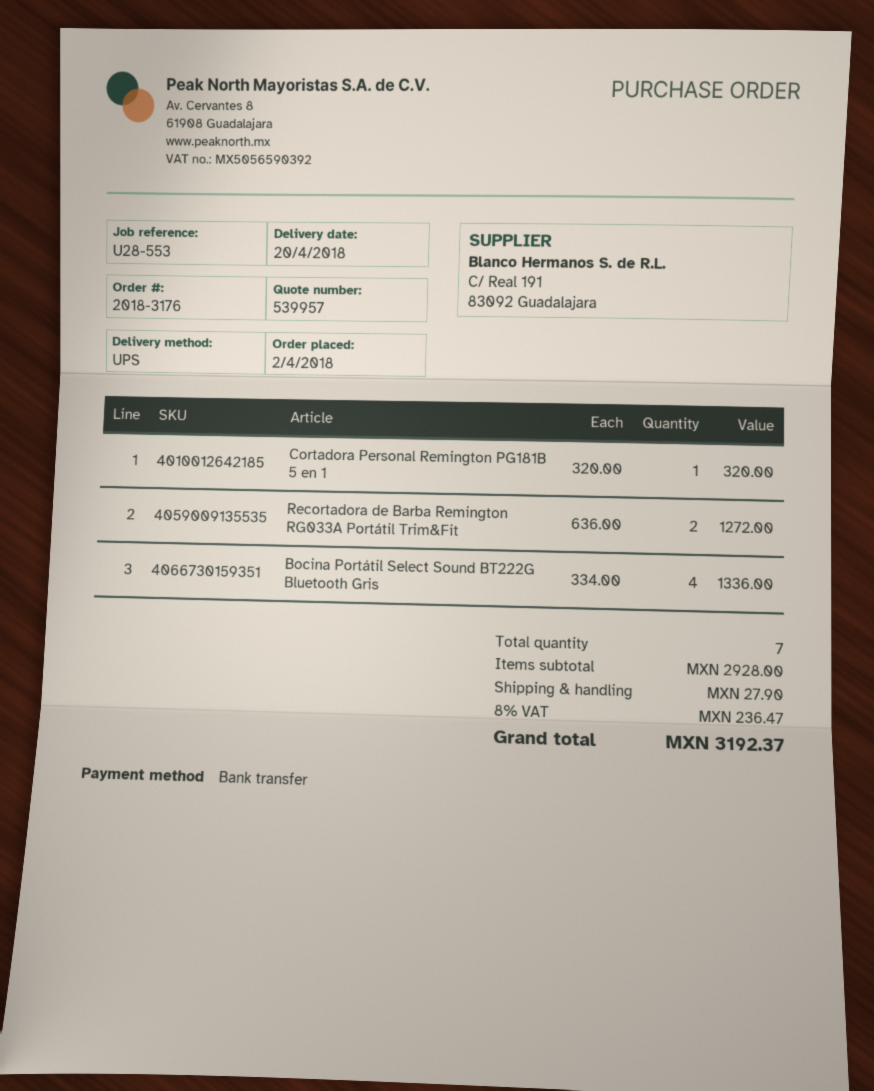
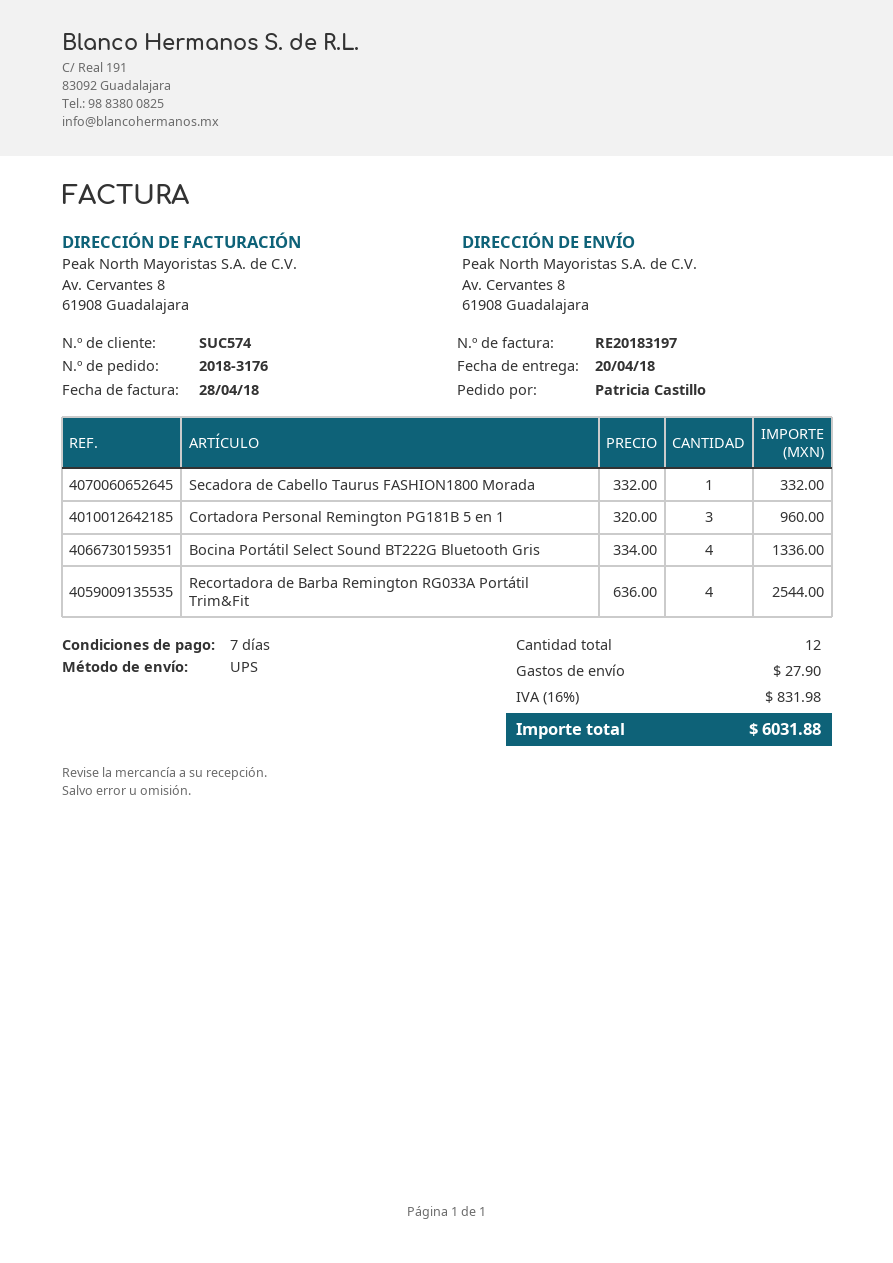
Cortadora Personal Remington PG181B 5 en 1: 1 x 320.00 = 320.00 -> 3 x 320.00 = 960.00
Recortadora de Barba Remington RG033A Portátil Trim&Fit: 2 x 636.00 = 1272.00 -> 4 x 636.00 = 2544.00
Secadora de Cabello Taurus FASHION1800 Morada: none -> 1 x 332.00 = 332.00
total quantity: 7 -> 12
tax: 8% = 236.47 -> 16% = 831.98
total: 3192.37 -> 6031.88

